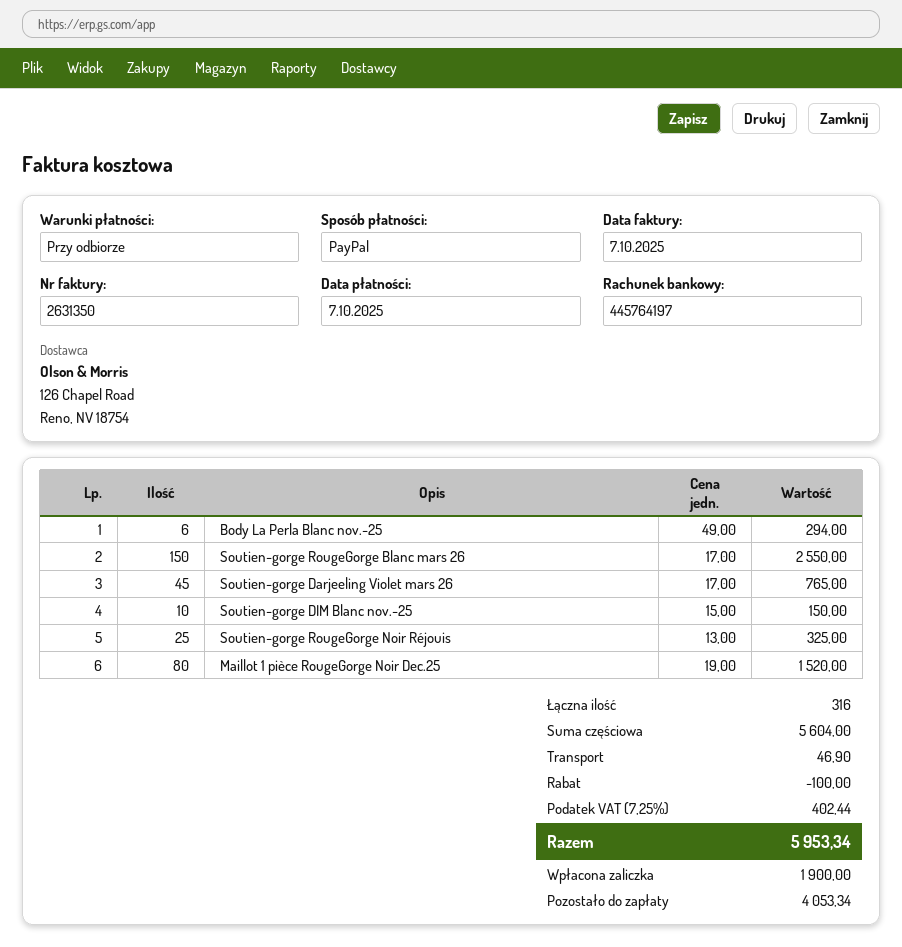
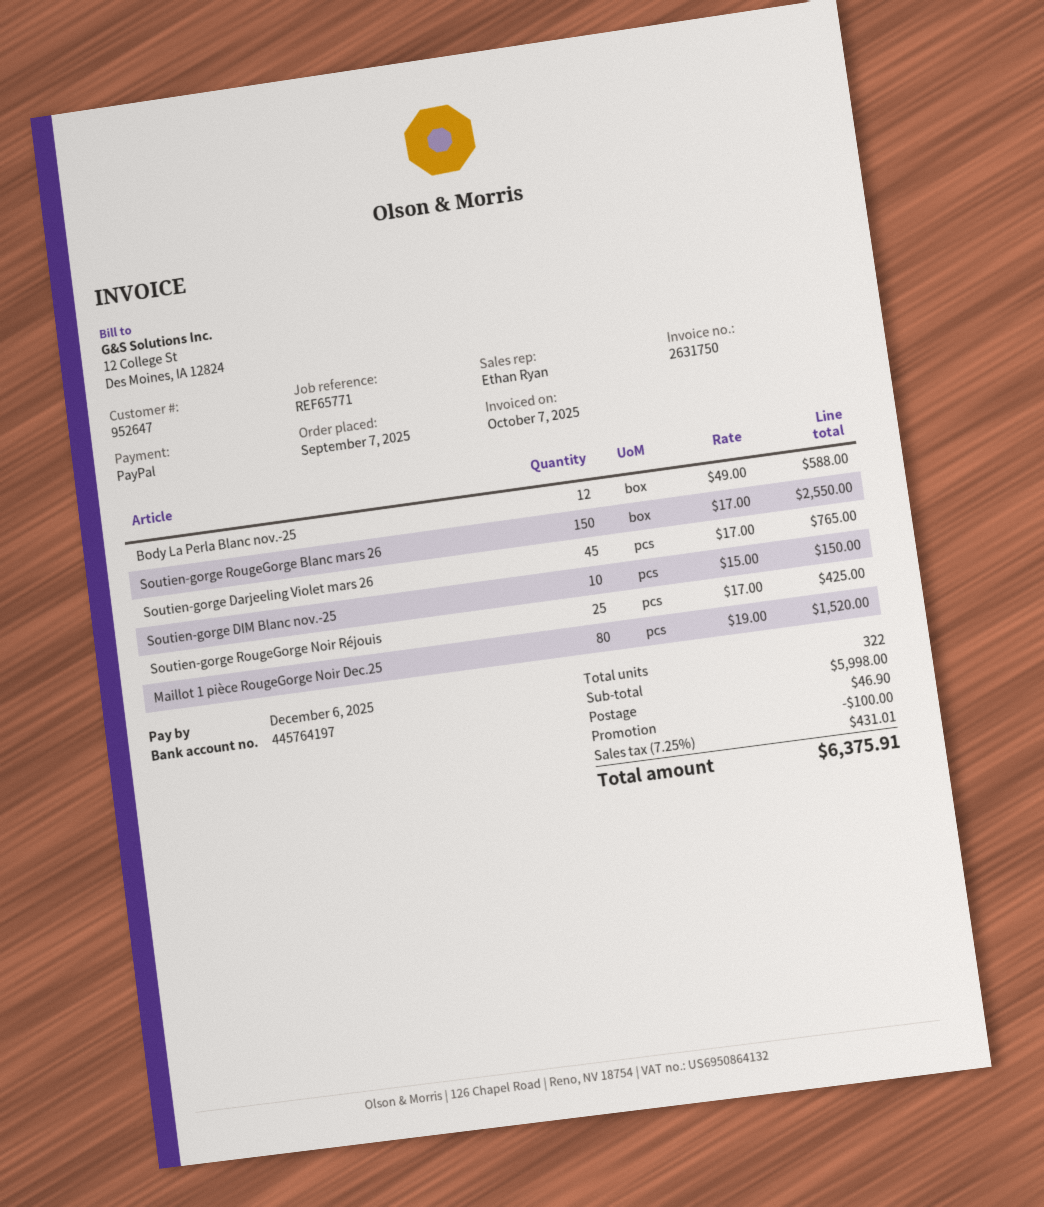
invoice number: 2631350 -> 2631750
due date: 2025-10-07 -> 2025-12-06
Body La Perla Blanc nov.-25: 6 x 49.00 = 294.00 -> 12 x 49.00 = 588.00
Soutien-gorge RougeGorge Noir Réjouis: 25 x 13.00 = 325.00 -> 25 x 17.00 = 425.00
total quantity: 316 -> 322
subtotal: 5604.00 -> 5998.00
tax: 7.25% = 402.44 -> 7.25% = 431.01
total: 5953.34 -> 6375.91

